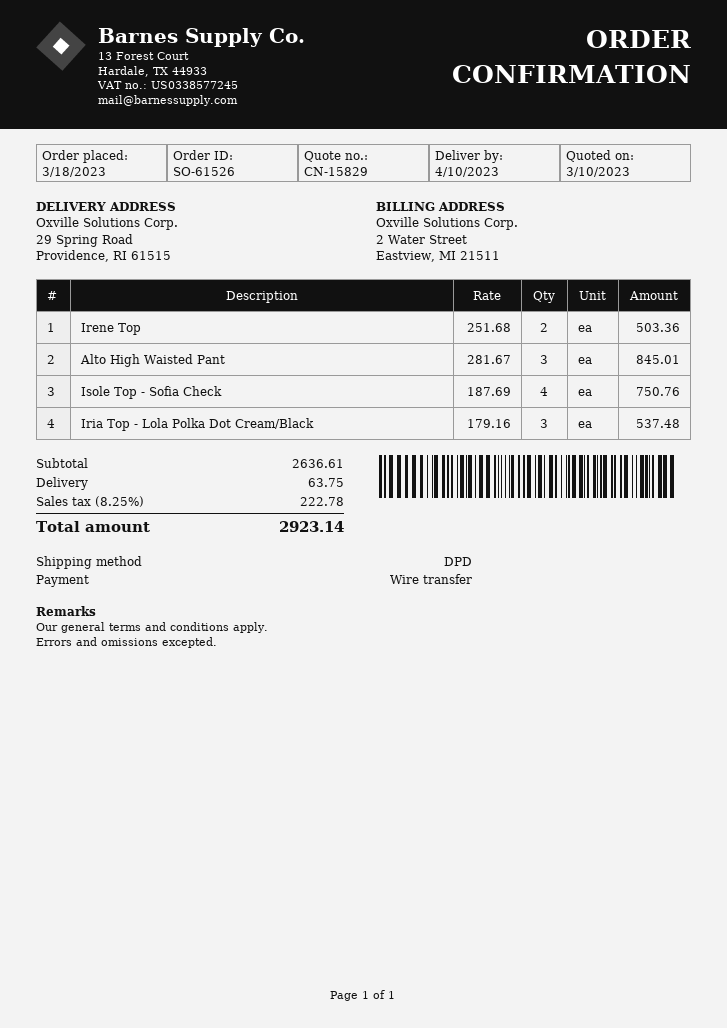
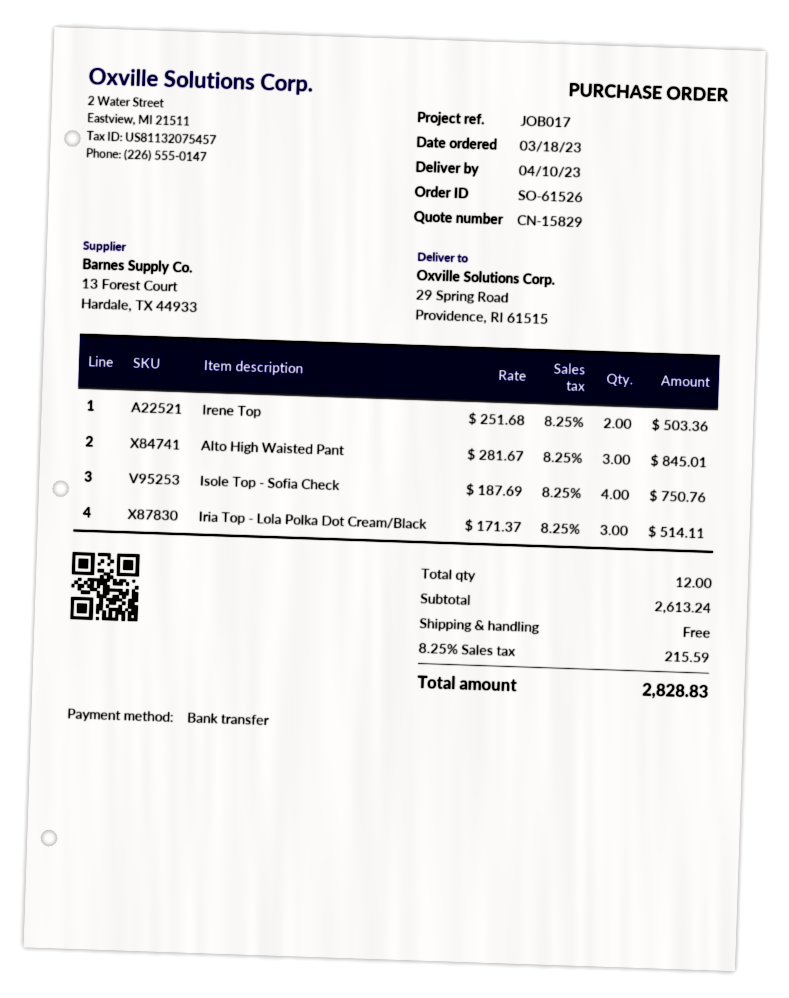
Iria Top - Lola Polka Dot Cream/Black: 3 x 179.16 = 537.48 -> 3 x 171.37 = 514.11
subtotal: 2636.61 -> 2613.24
shipping: 63.75 -> 0.00
tax: 8.25% = 222.78 -> 8.25% = 215.59
total: 2923.14 -> 2828.83

